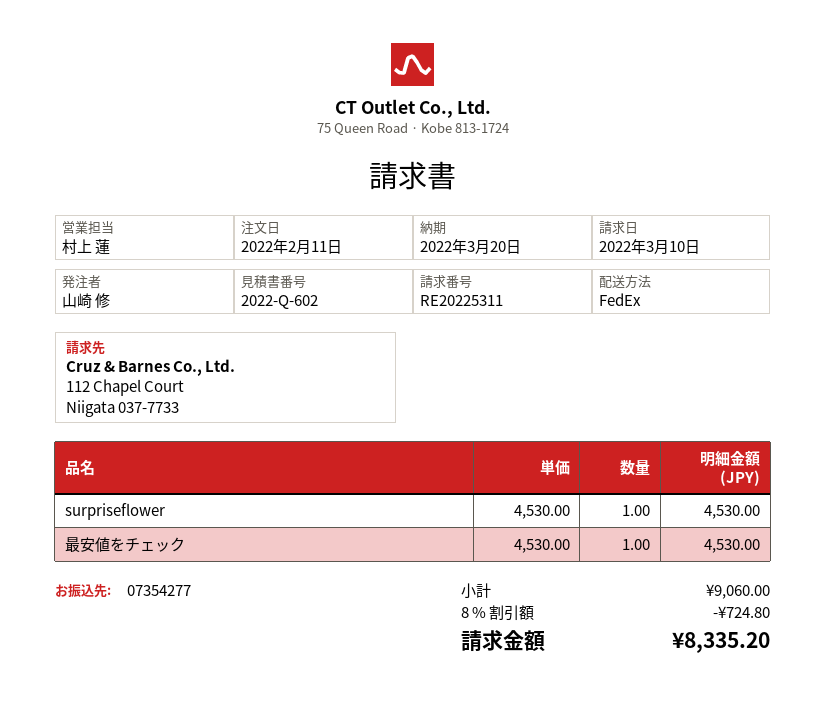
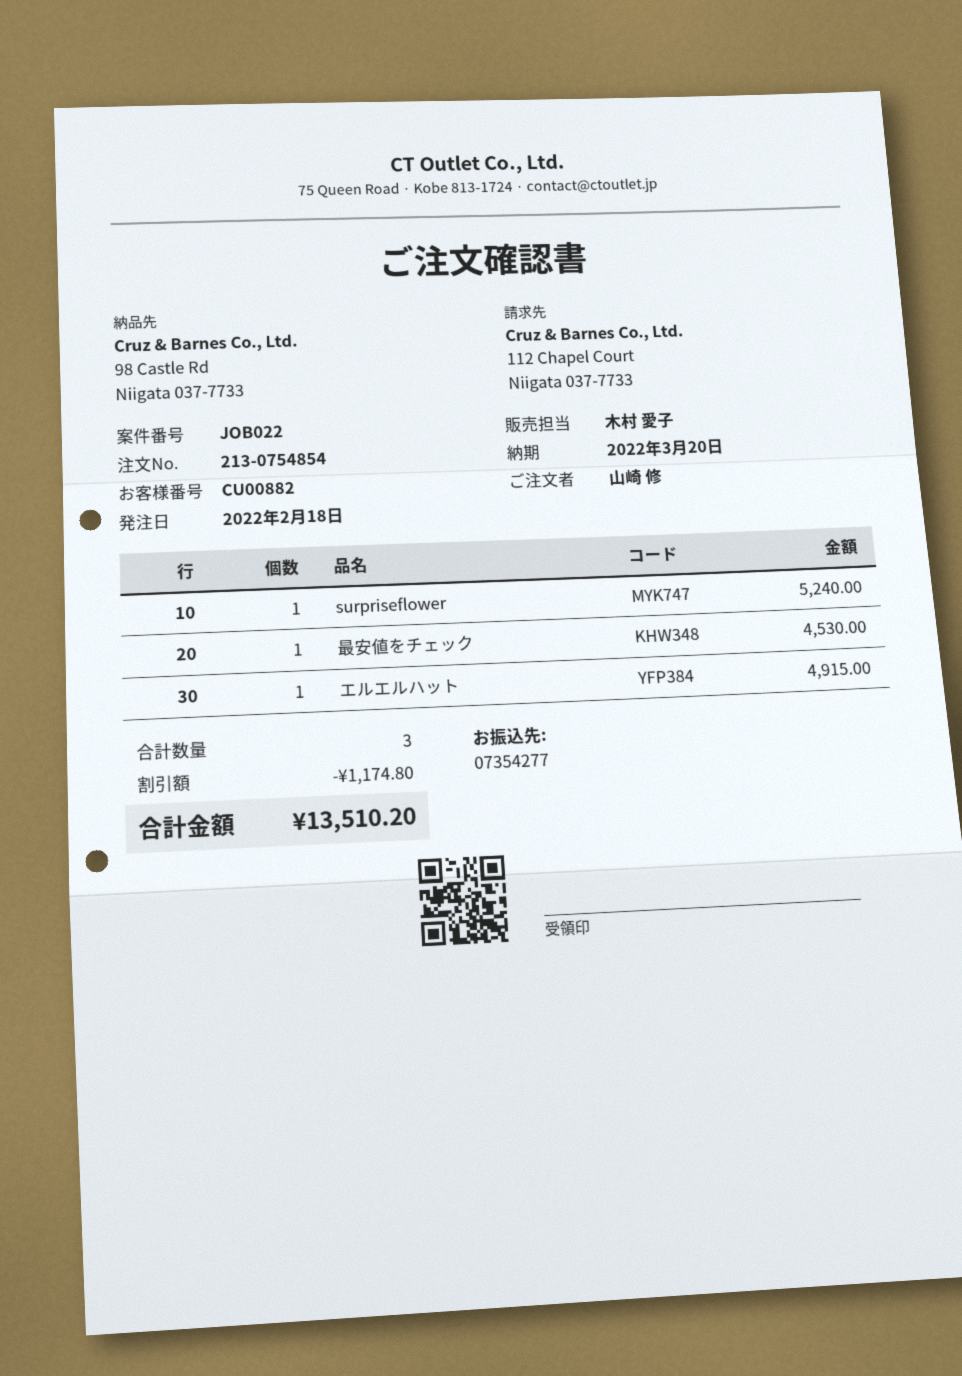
order date: 2022-02-11 -> 2022-02-18
sales rep: 村上 蓮 -> 木村 愛子
surpriseflower: 1 for 4530.00 -> 1 for 5240.00
エルエルハット: none -> 1 for 4915.00
discount: 724.80 -> 1174.80
total: 8335.20 -> 13510.20

